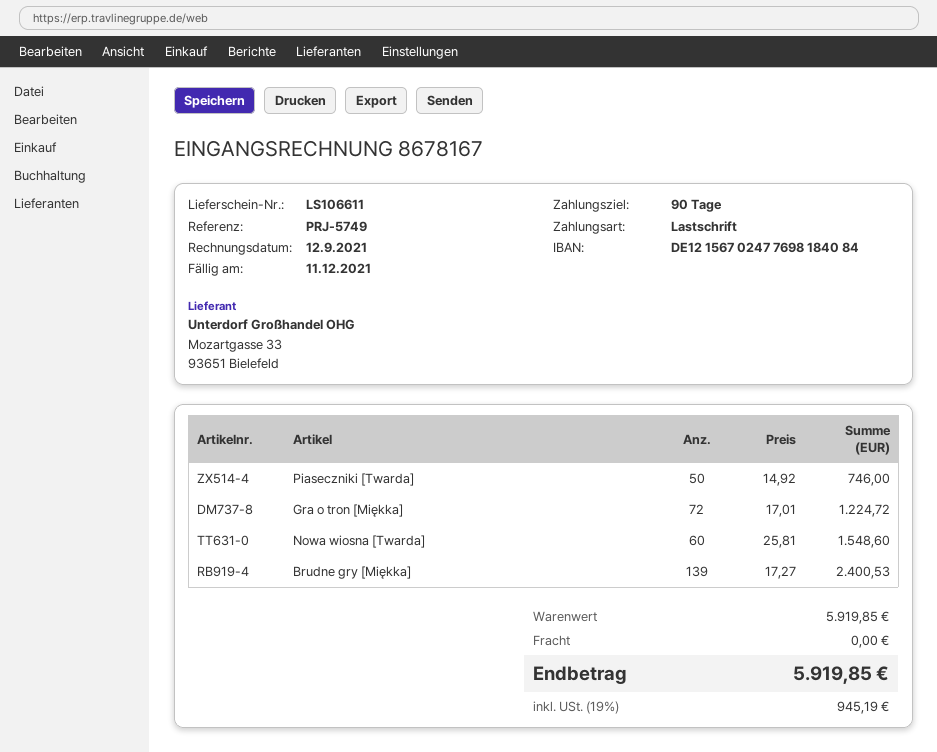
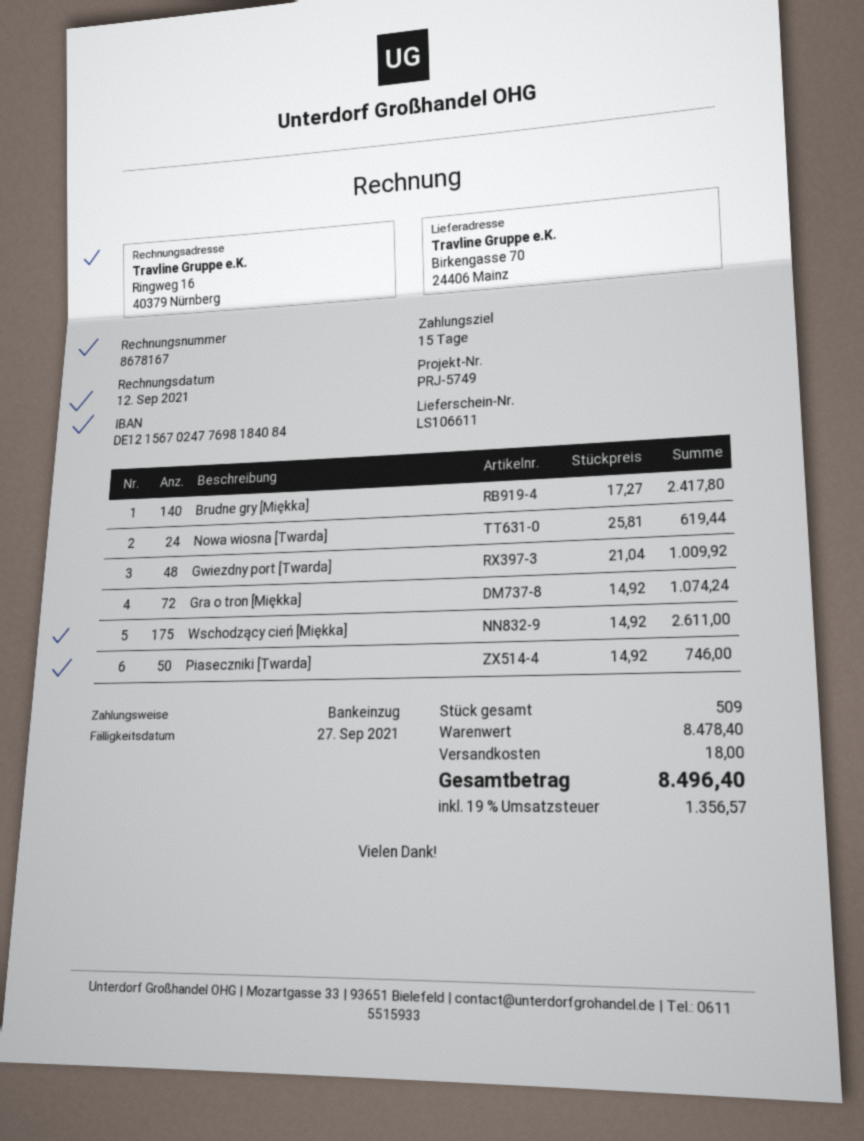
payment terms: 90 days -> 15 days
due date: 2021-12-11 -> 2021-09-27
Gra o tron [Miękka]: 72 x 17.01 = 1224.72 -> 72 x 14.92 = 1074.24
Nowa wiosna [Twarda]: 60 x 25.81 = 1548.60 -> 24 x 25.81 = 619.44
Brudne gry [Miękka]: 139 x 17.27 = 2400.53 -> 140 x 17.27 = 2417.80
Gwiezdny port [Twarda]: none -> 48 x 21.04 = 1009.92
Wschodzący cień [Miękka]: none -> 175 x 14.92 = 2611.00
subtotal: 5919.85 -> 8478.40
shipping: 0.00 -> 18.00
tax: 19% = 945.19 -> 19% = 1356.57
total: 5919.85 -> 8496.40

